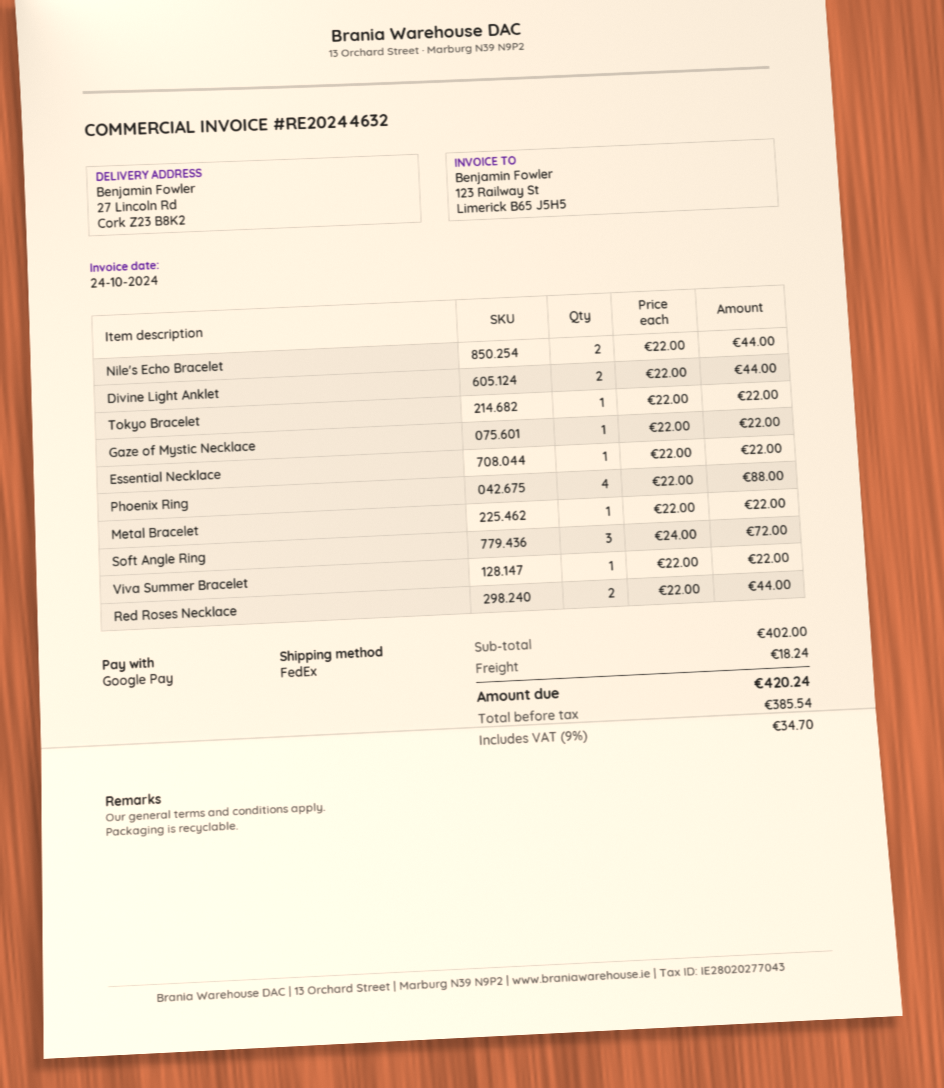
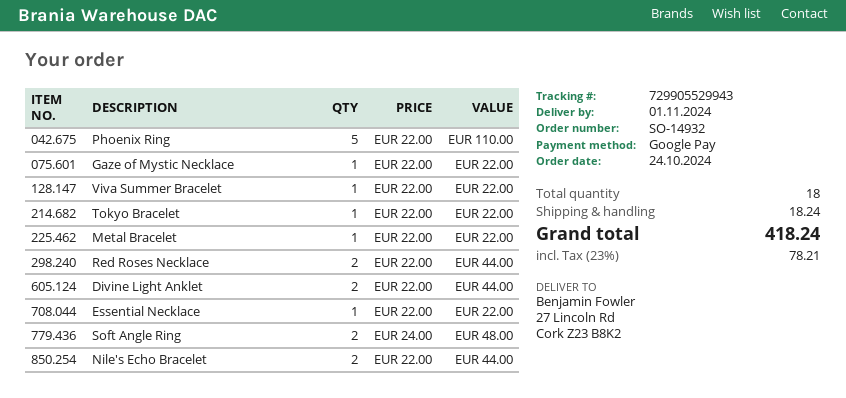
Phoenix Ring: 4 x 22.00 = 88.00 -> 5 x 22.00 = 110.00
Soft Angle Ring: 3 x 24.00 = 72.00 -> 2 x 24.00 = 48.00
tax: 9% = 34.70 -> 23% = 78.21
total: 420.24 -> 418.24

